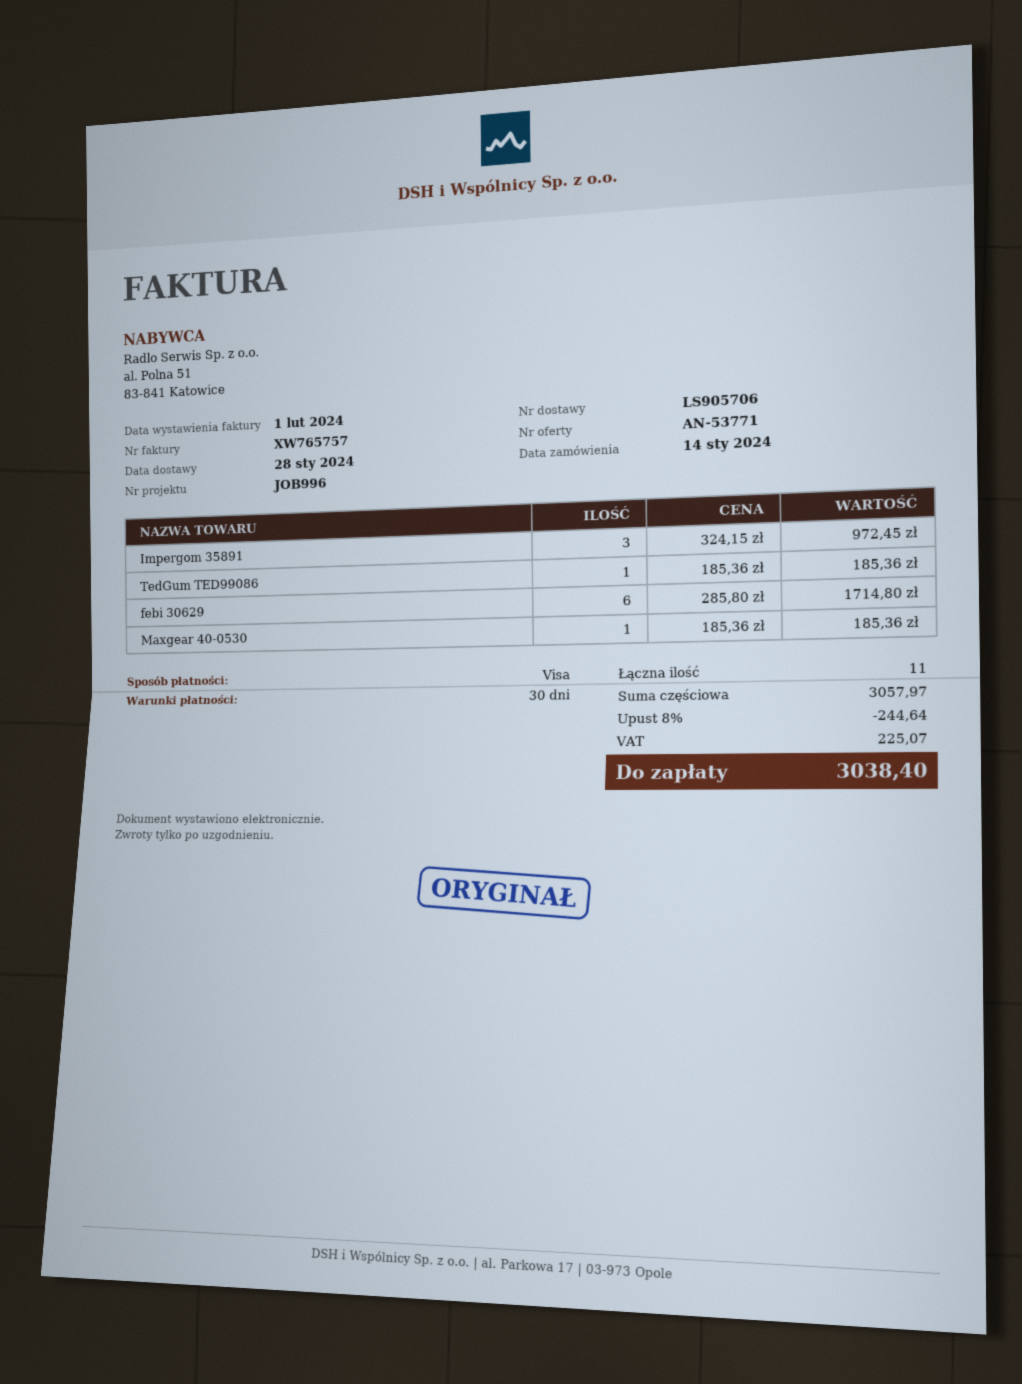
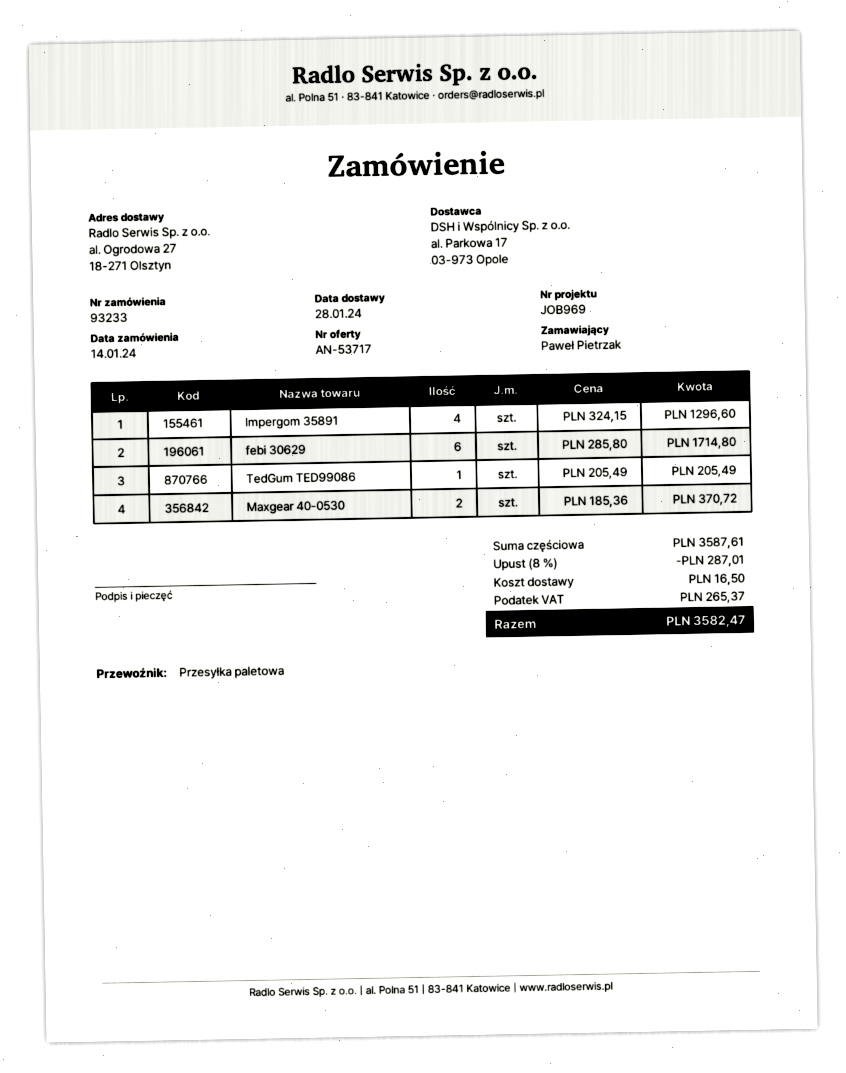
quote number: AN-53771 -> AN-53717
reference: JOB996 -> JOB969
Impergom 35891: 3 x 324.15 = 972.45 -> 4 x 324.15 = 1296.60
TedGum TED99086: 1 x 185.36 = 185.36 -> 1 x 205.49 = 205.49
Maxgear 40-0530: 1 x 185.36 = 185.36 -> 2 x 185.36 = 370.72
subtotal: 3057.97 -> 3587.61
discount: 8% = 244.64 -> 8% = 287.01
shipping: none -> 16.50
tax: 225.07 -> 265.37
total: 3038.40 -> 3582.47

